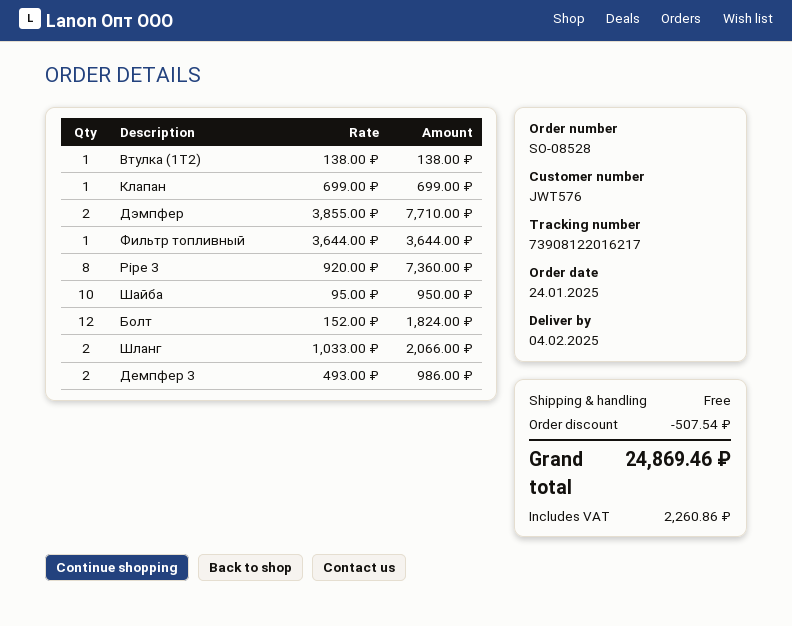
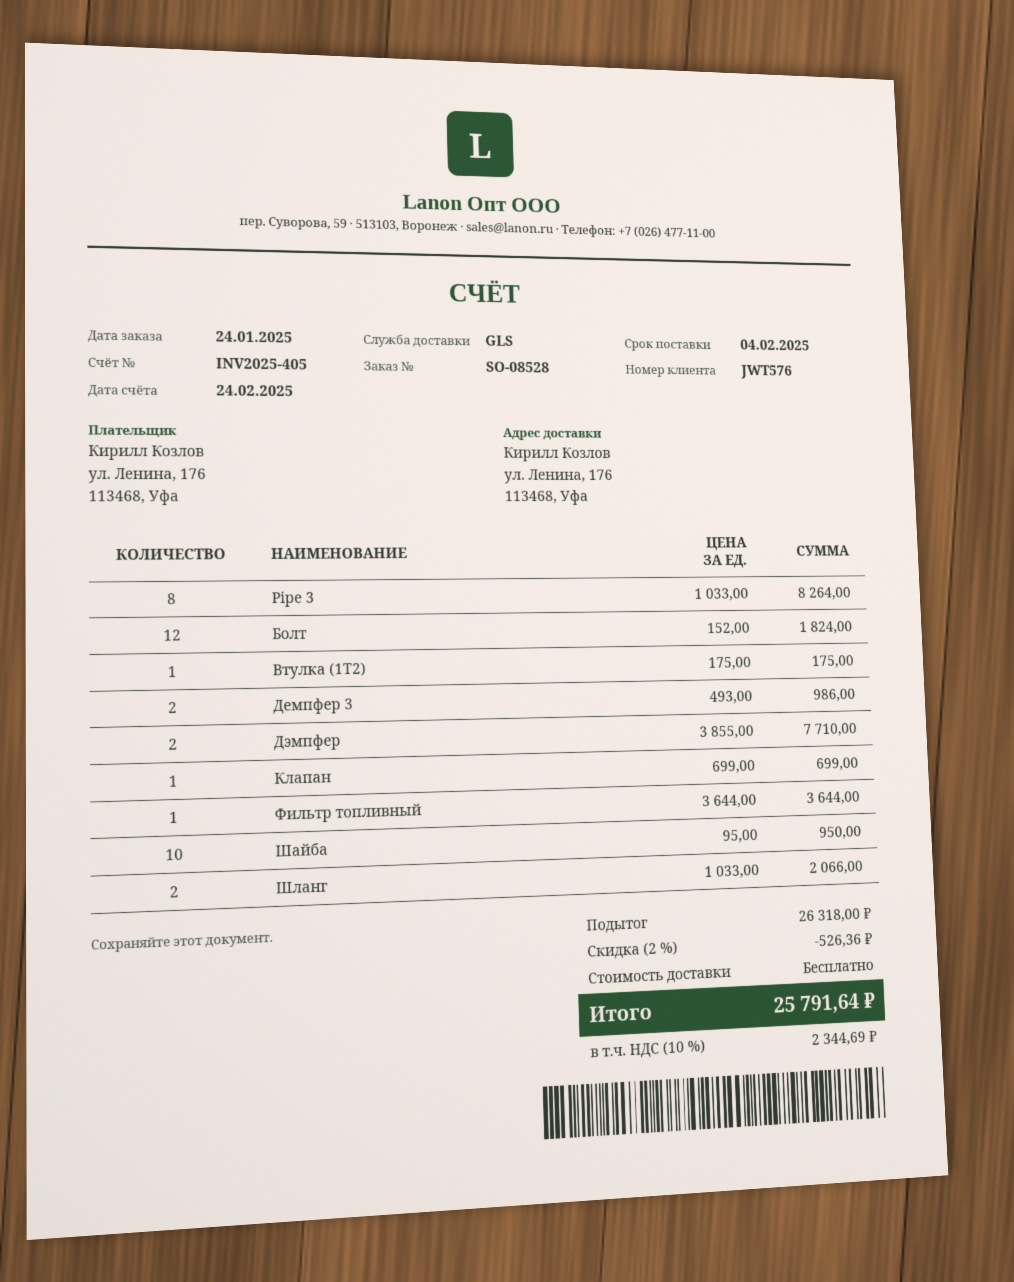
Втулка (1T2): 1 x 138.00 = 138.00 -> 1 x 175.00 = 175.00
Pipe 3: 8 x 920.00 = 7360.00 -> 8 x 1033.00 = 8264.00
discount: 507.54 -> 526.36
tax: 2260.86 -> 2344.69
total: 24869.46 -> 25791.64

